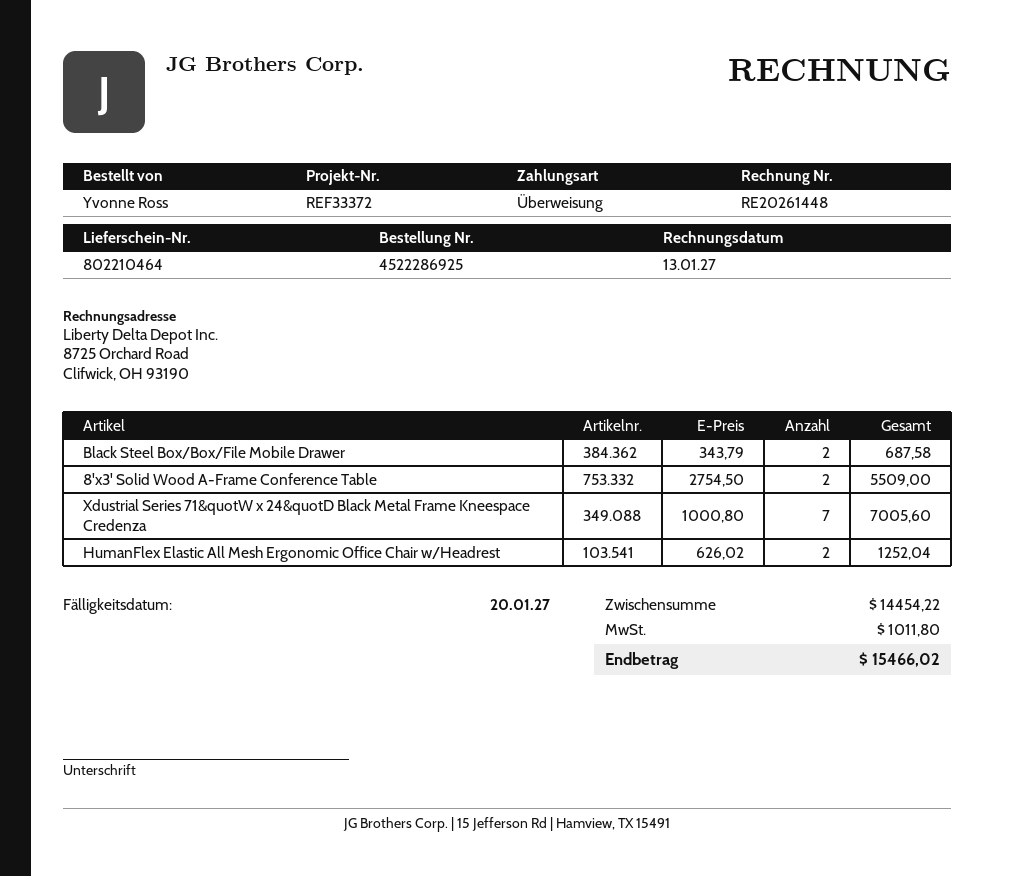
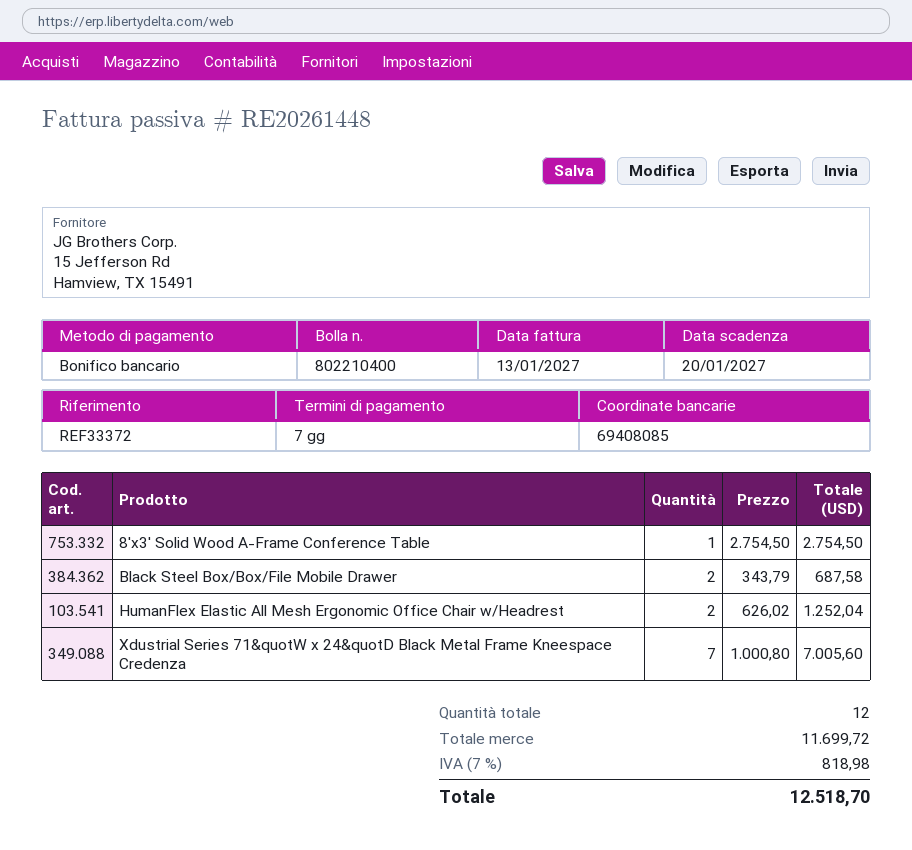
delivery note number: 802210464 -> 802210400
8'x3' Solid Wood A-Frame Conference Table: 2 x 2754.50 = 5509.00 -> 1 x 2754.50 = 2754.50
subtotal: 14454.22 -> 11699.72
tax: 1011.80 -> 818.98
total: 15466.02 -> 12518.70

